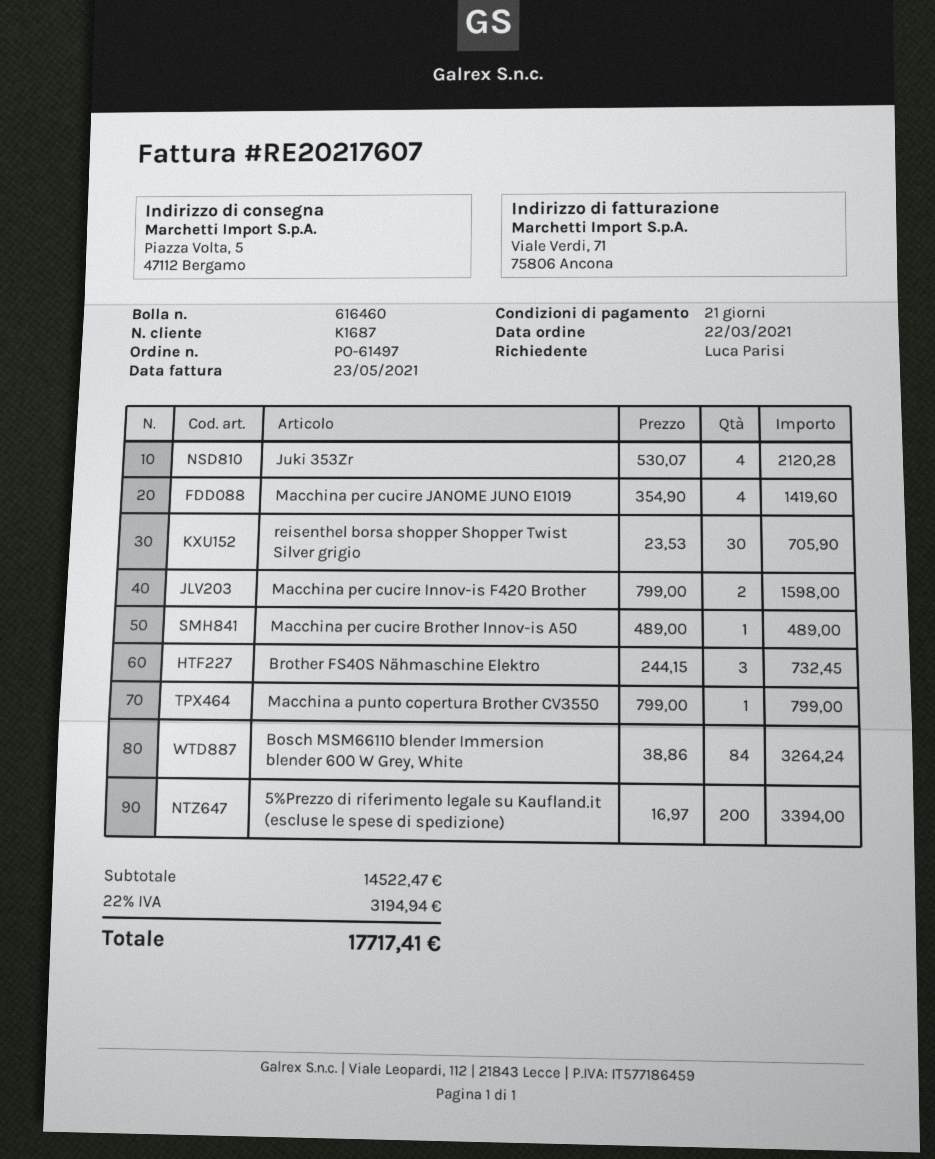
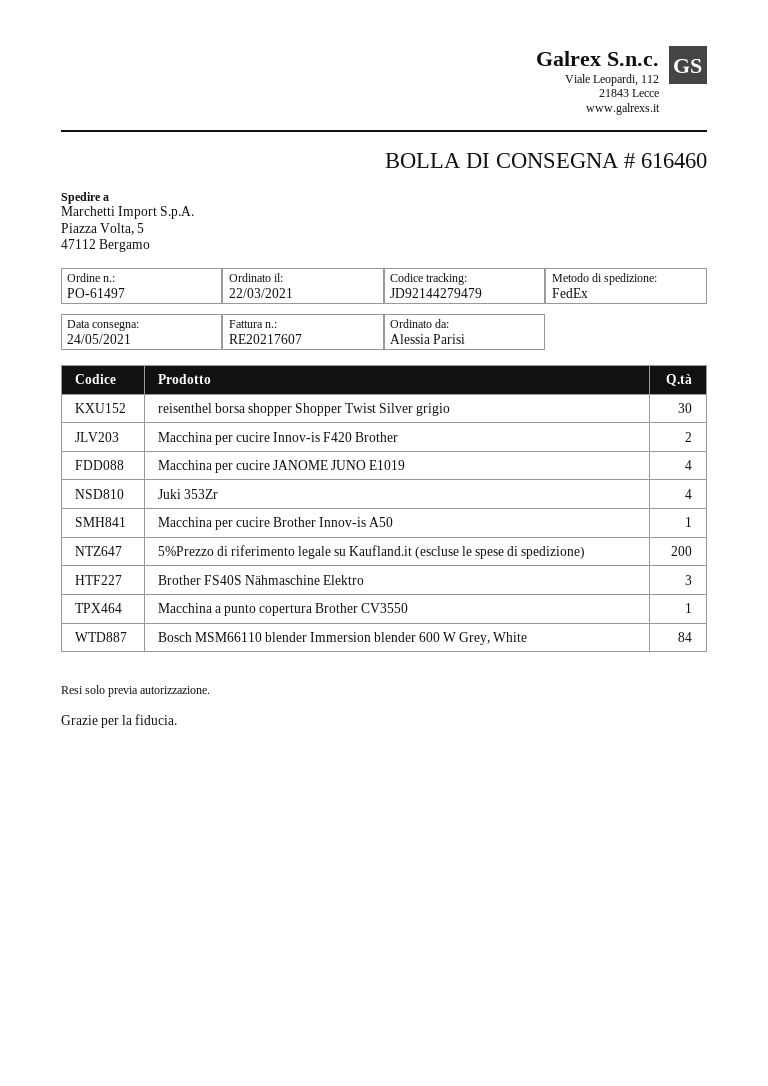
ordered by: Luca Parisi -> Alessia Parisi

